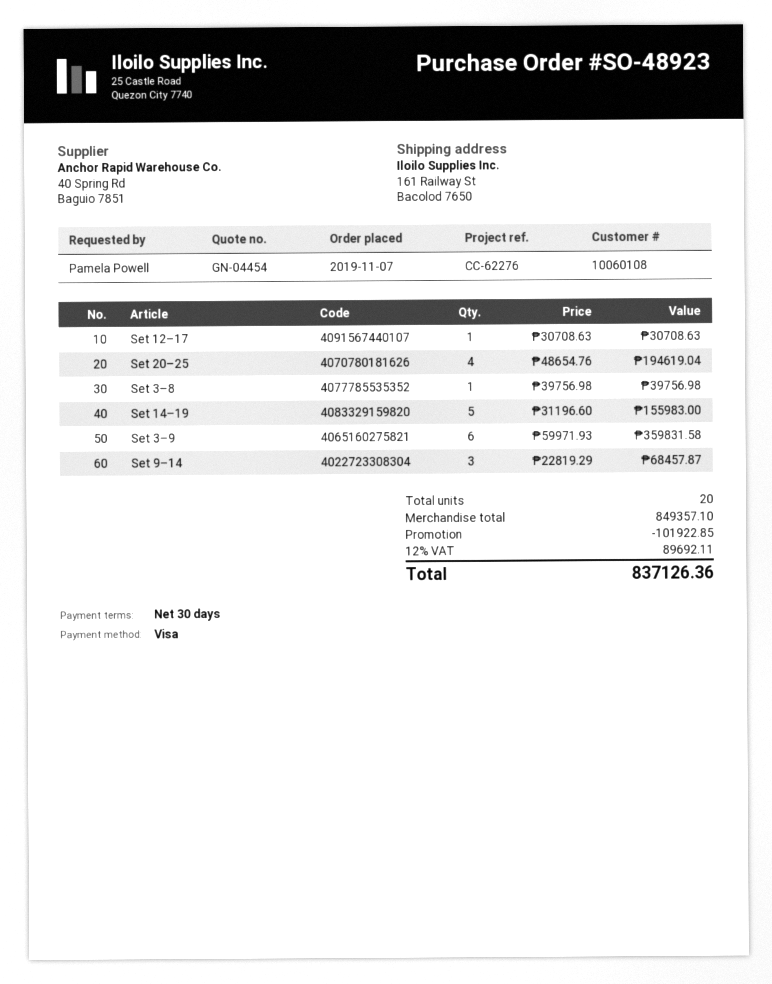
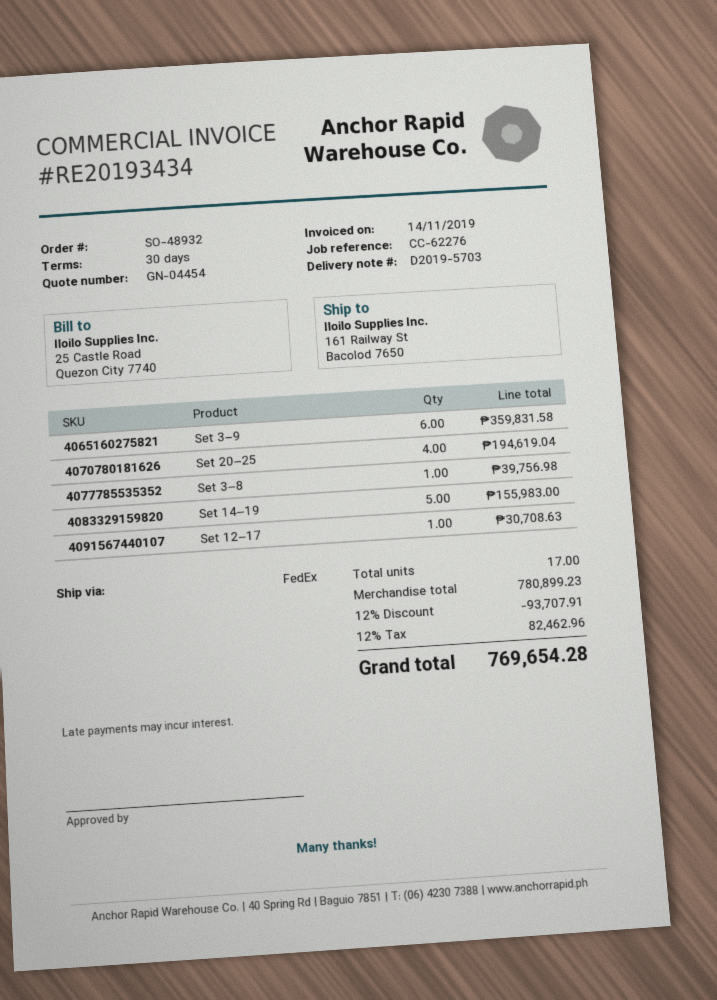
order number: SO-48923 -> SO-48932
Set 9–14: 3 for 68457.87 -> none
total quantity: 20 -> 17
subtotal: 849357.10 -> 780899.23
discount: 101922.85 -> 93707.91
tax: 12% = 89692.11 -> 12% = 82462.96
total: 837126.36 -> 769654.28

